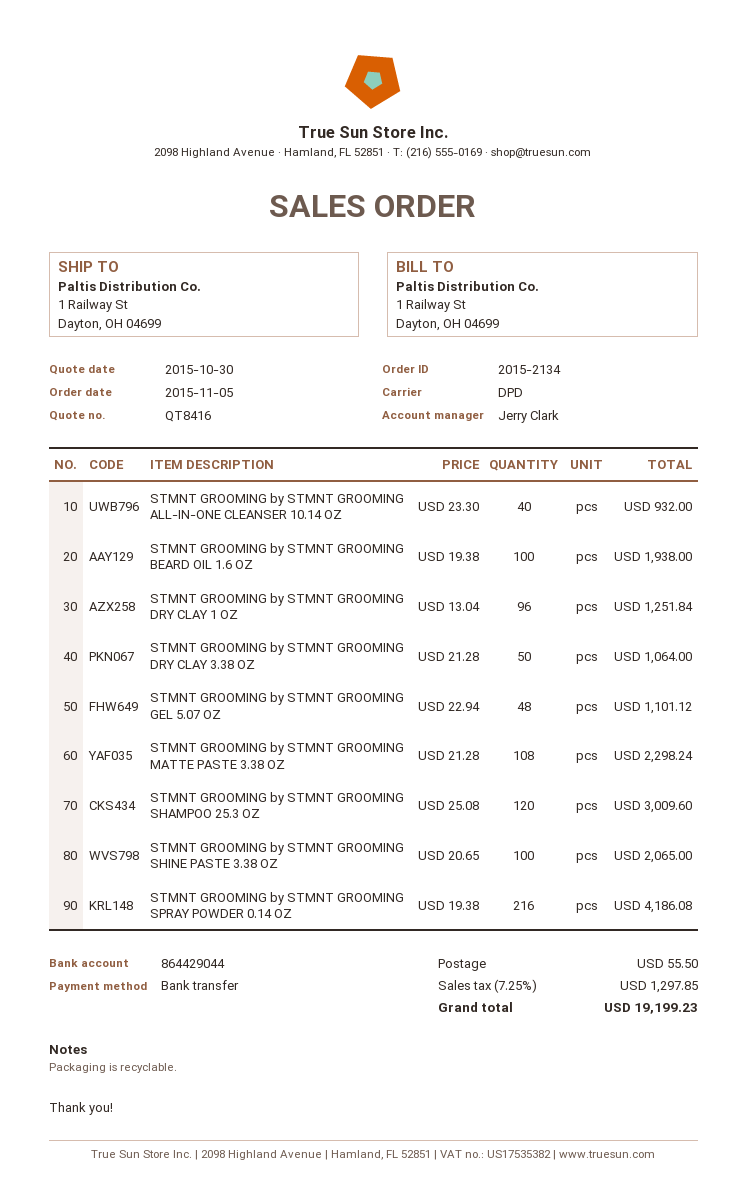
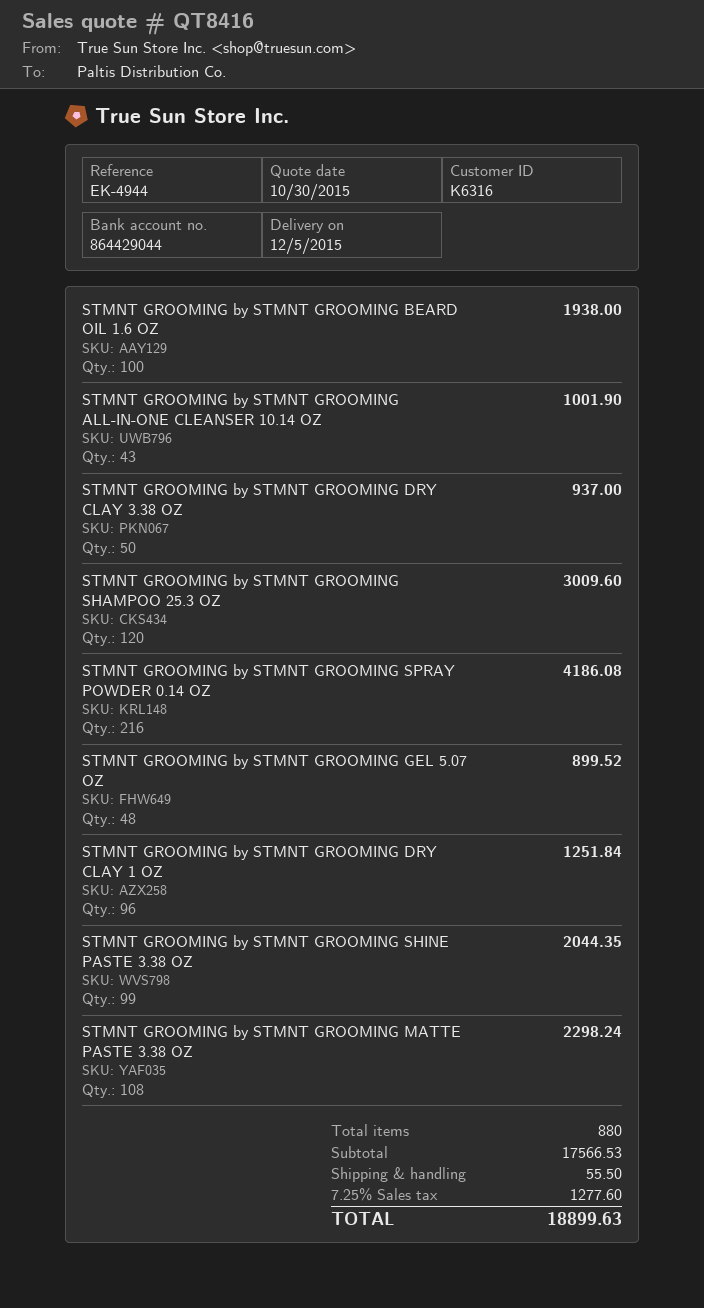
STMNT GROOMING by STMNT GROOMING ALL-IN-ONE CLEANSER 10.14 OZ: 40 for 932.00 -> 43 for 1001.90
STMNT GROOMING by STMNT GROOMING DRY CLAY 3.38 OZ: 50 for 1064.00 -> 50 for 937.00
STMNT GROOMING by STMNT GROOMING GEL 5.07 OZ: 48 for 1101.12 -> 48 for 899.52
STMNT GROOMING by STMNT GROOMING SHINE PASTE 3.38 OZ: 100 for 2065.00 -> 99 for 2044.35
tax: 7.25% = 1297.85 -> 7.25% = 1277.60
total: 19199.23 -> 18899.63

